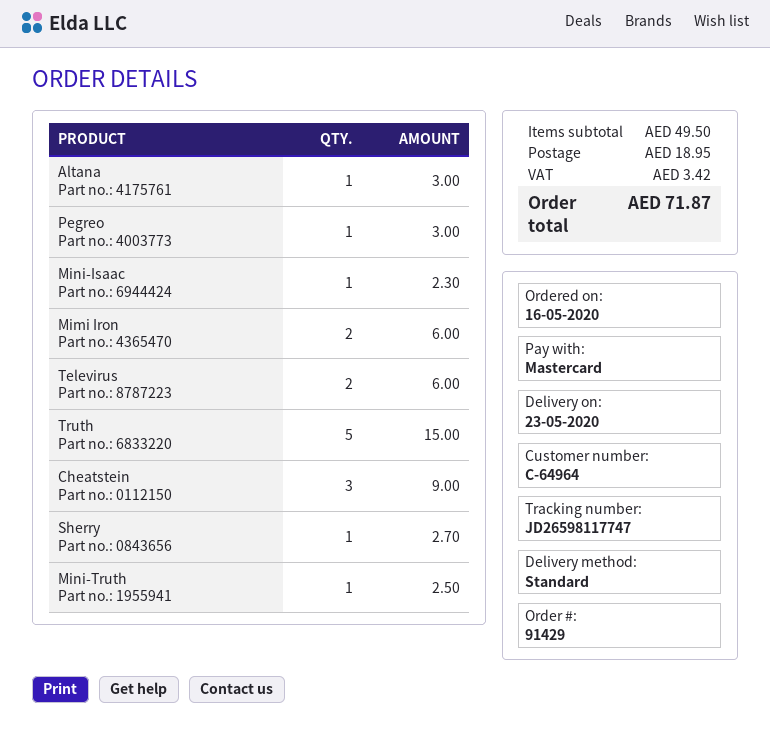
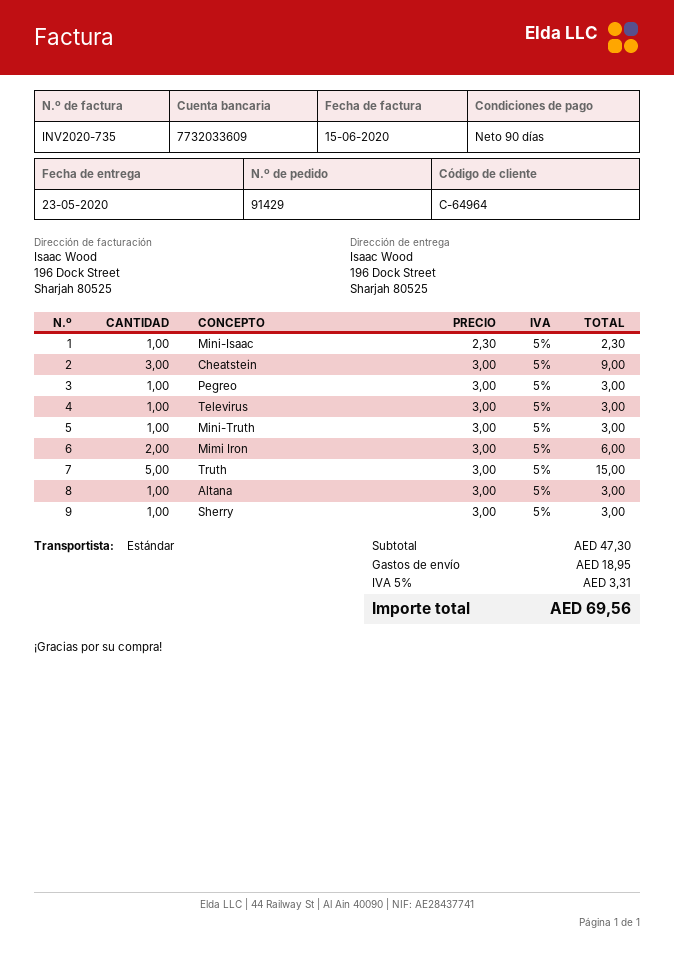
Televirus: 2 for 6.00 -> 1 for 3.00
Sherry: 1 for 2.70 -> 1 for 3.00
Mini-Truth: 1 for 2.50 -> 1 for 3.00
subtotal: 49.50 -> 47.30
tax: 3.42 -> 3.31
total: 71.87 -> 69.56

